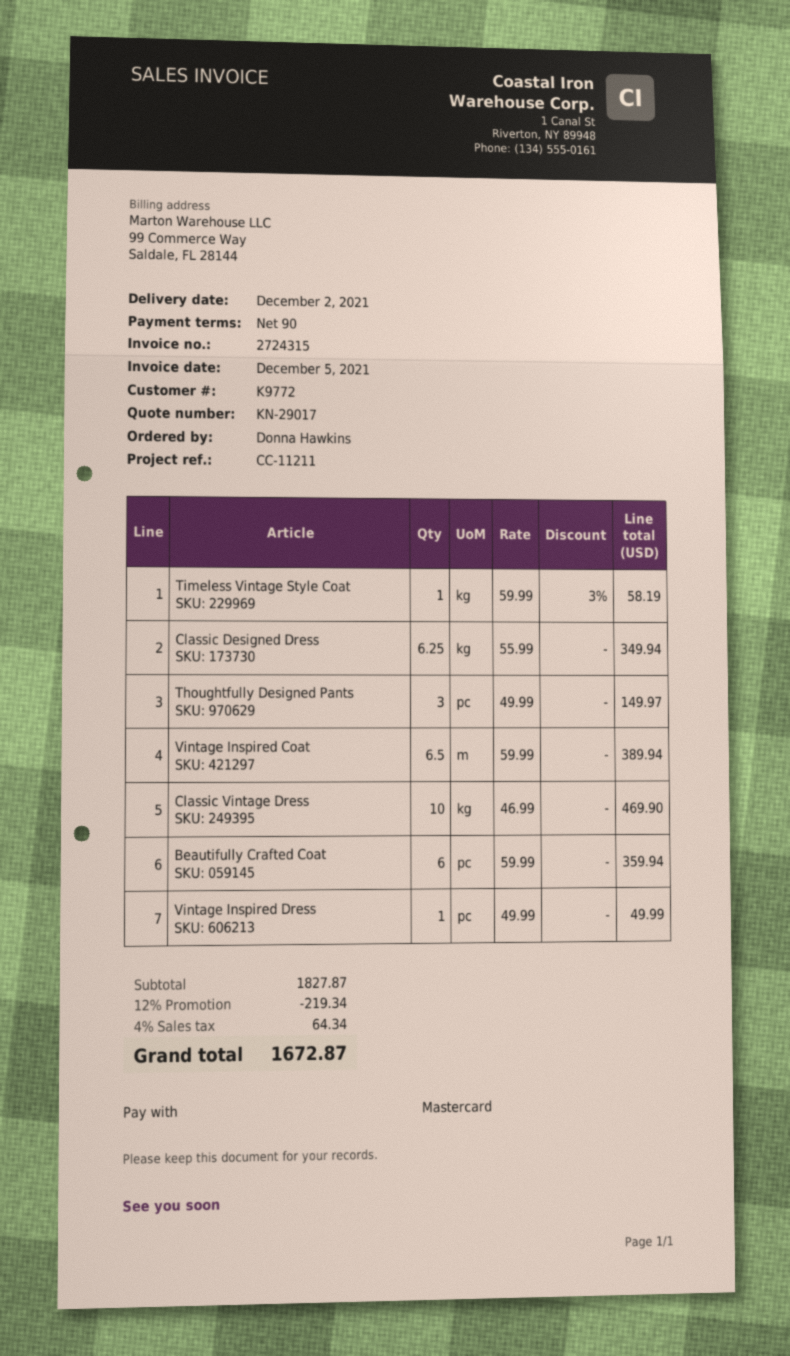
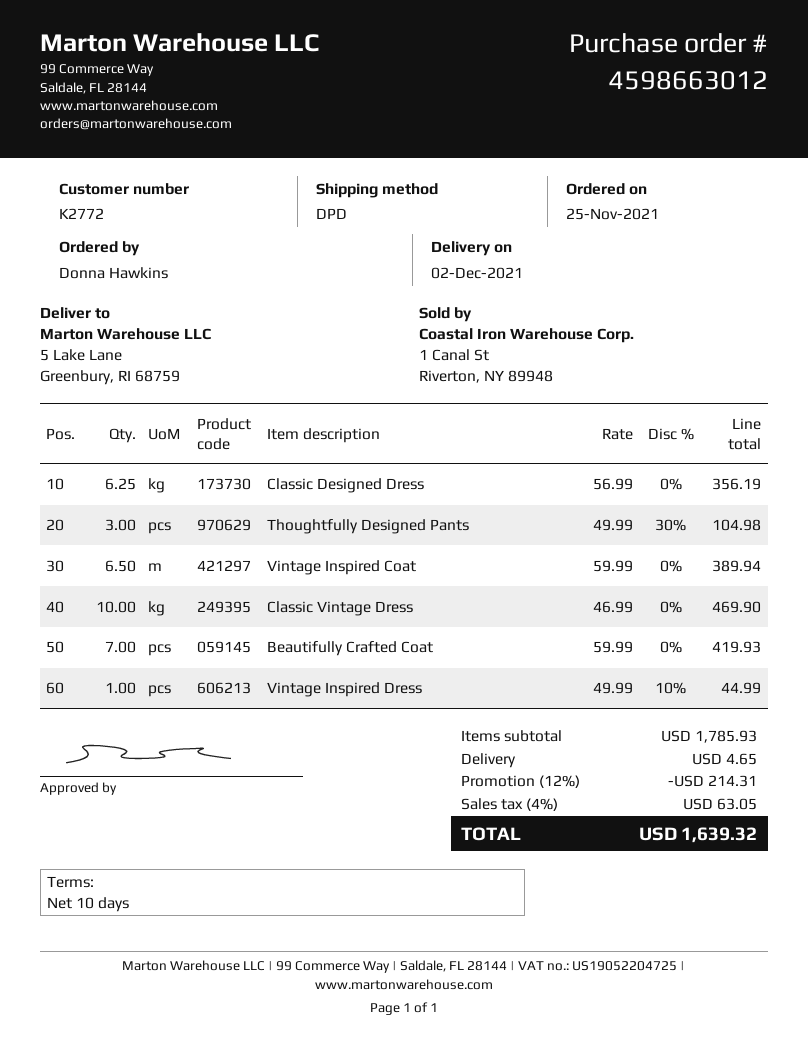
payment terms: 90 days -> 10 days
customer number: K9772 -> K2772
Timeless Vintage Style Coat: 1 x 59.99 - 3% = 58.19 -> none
Classic Designed Dress: 6.25 x 55.99 = 349.94 -> 6.25 x 56.99 = 356.19
Thoughtfully Designed Pants: 3 x 49.99 = 149.97 -> 3 x 49.99 - 30% = 104.98
Beautifully Crafted Coat: 6 x 59.99 = 359.94 -> 7 x 59.99 = 419.93
Vintage Inspired Dress: 1 x 49.99 = 49.99 -> 1 x 49.99 - 10% = 44.99
subtotal: 1827.87 -> 1785.93
discount: 12% = 219.34 -> 12% = 214.31
shipping: none -> 4.65
tax: 4% = 64.34 -> 4% = 63.05
total: 1672.87 -> 1639.32

